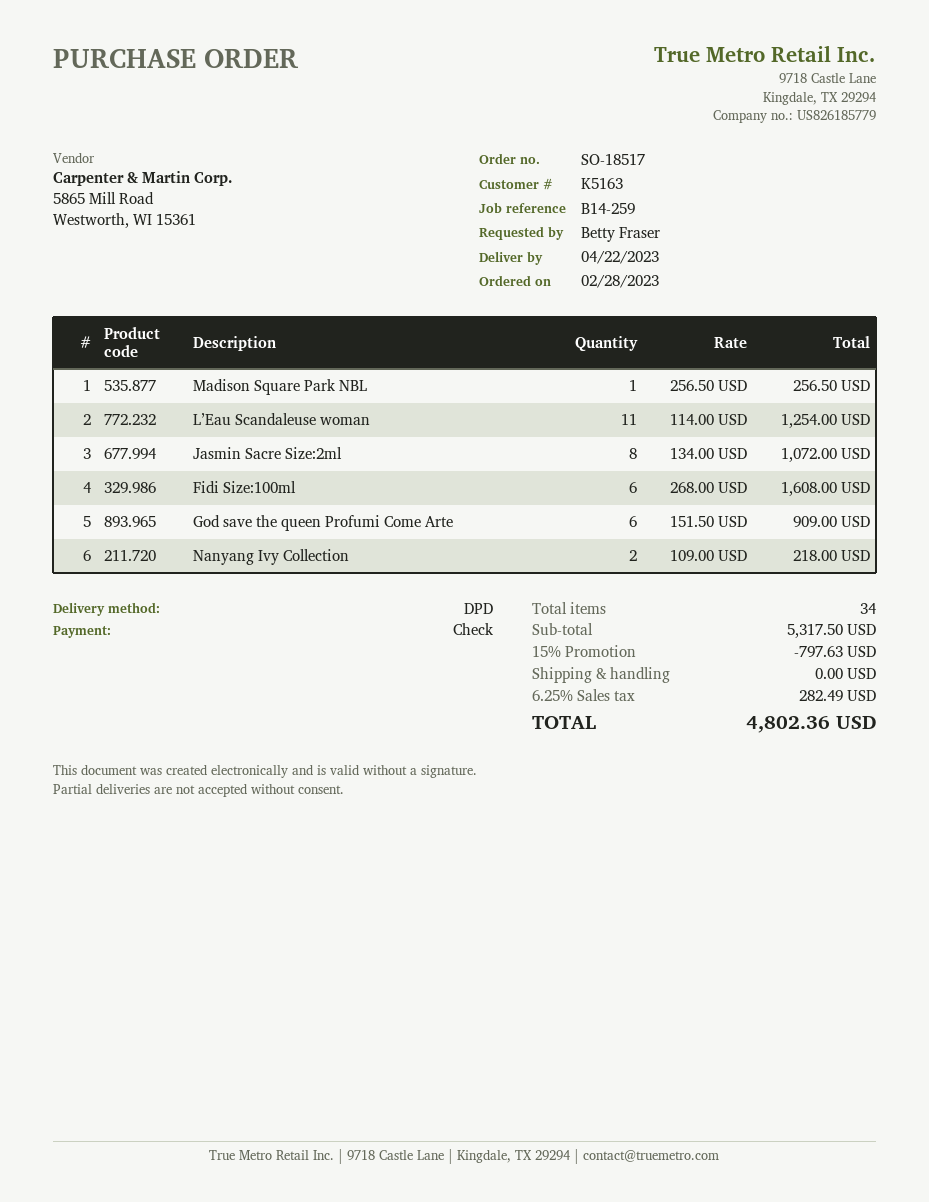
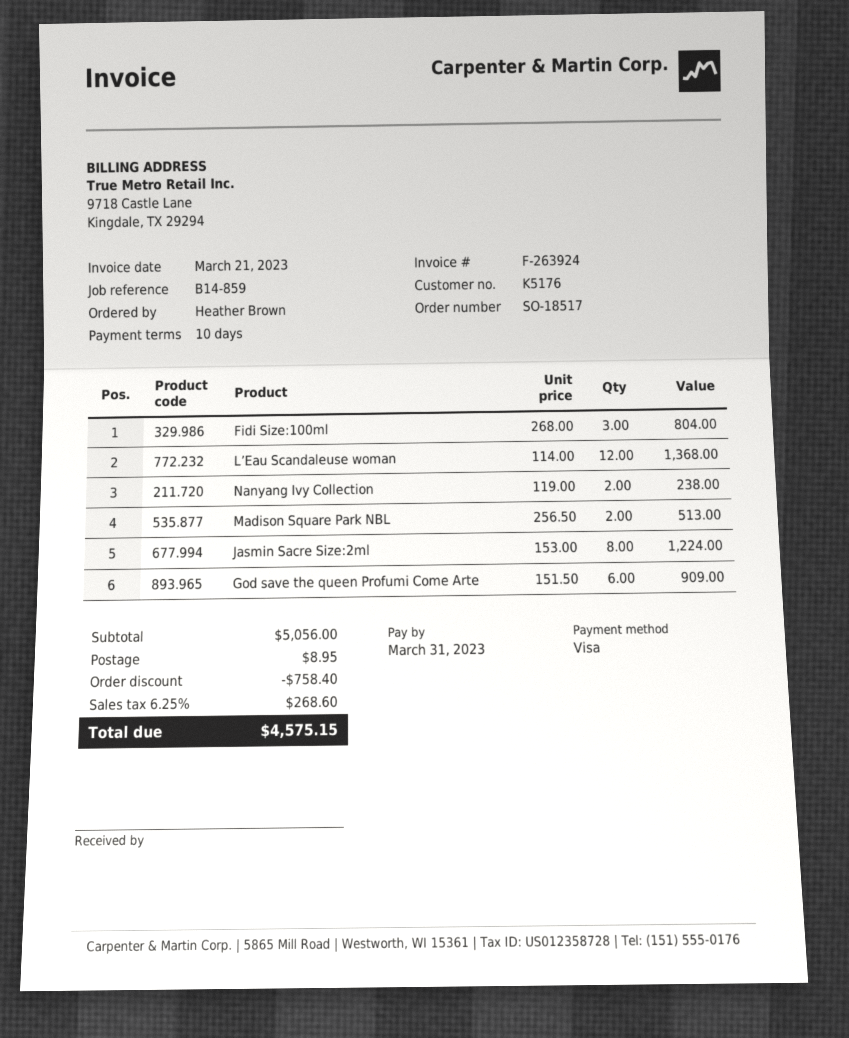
customer number: K5163 -> K5176
reference: B14-259 -> B14-859
ordered by: Betty Fraser -> Heather Brown
payment method: cheque -> Visa
Madison Square Park NBL: 1 x 256.50 = 256.50 -> 2 x 256.50 = 513.00
L’Eau Scandaleuse woman: 11 x 114.00 = 1254.00 -> 12 x 114.00 = 1368.00
Jasmin Sacre Size:2ml: 8 x 134.00 = 1072.00 -> 8 x 153.00 = 1224.00
Fidi Size:100ml: 6 x 268.00 = 1608.00 -> 3 x 268.00 = 804.00
Nanyang Ivy Collection: 2 x 109.00 = 218.00 -> 2 x 119.00 = 238.00
subtotal: 5317.50 -> 5056.00
discount: 797.63 -> 758.40
shipping: 0.00 -> 8.95
tax: 6.25% = 282.49 -> 6.25% = 268.60
total: 4802.36 -> 4575.15

